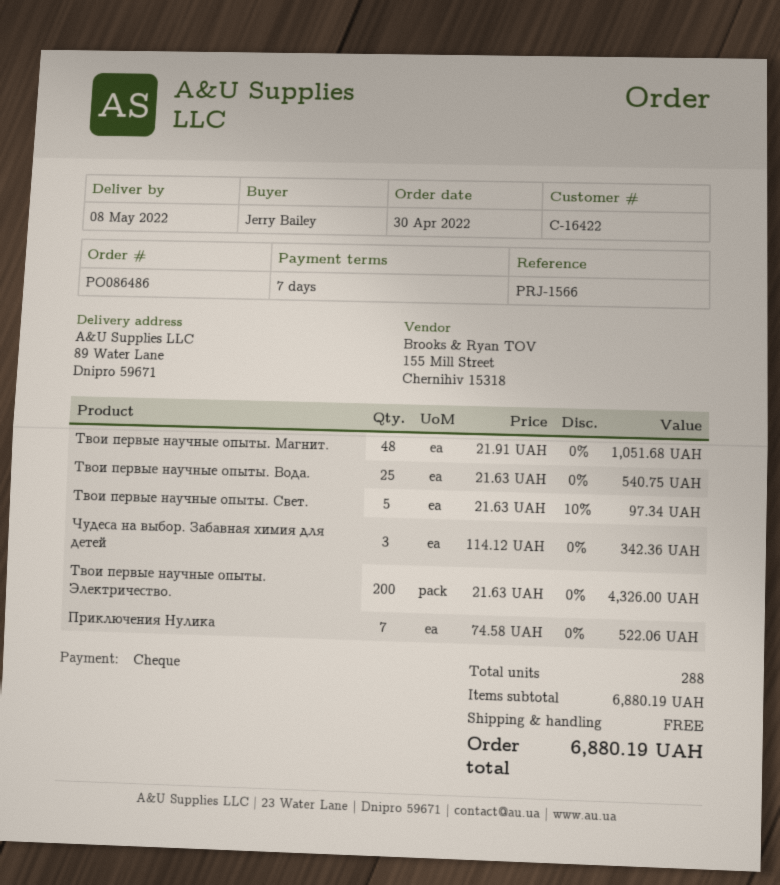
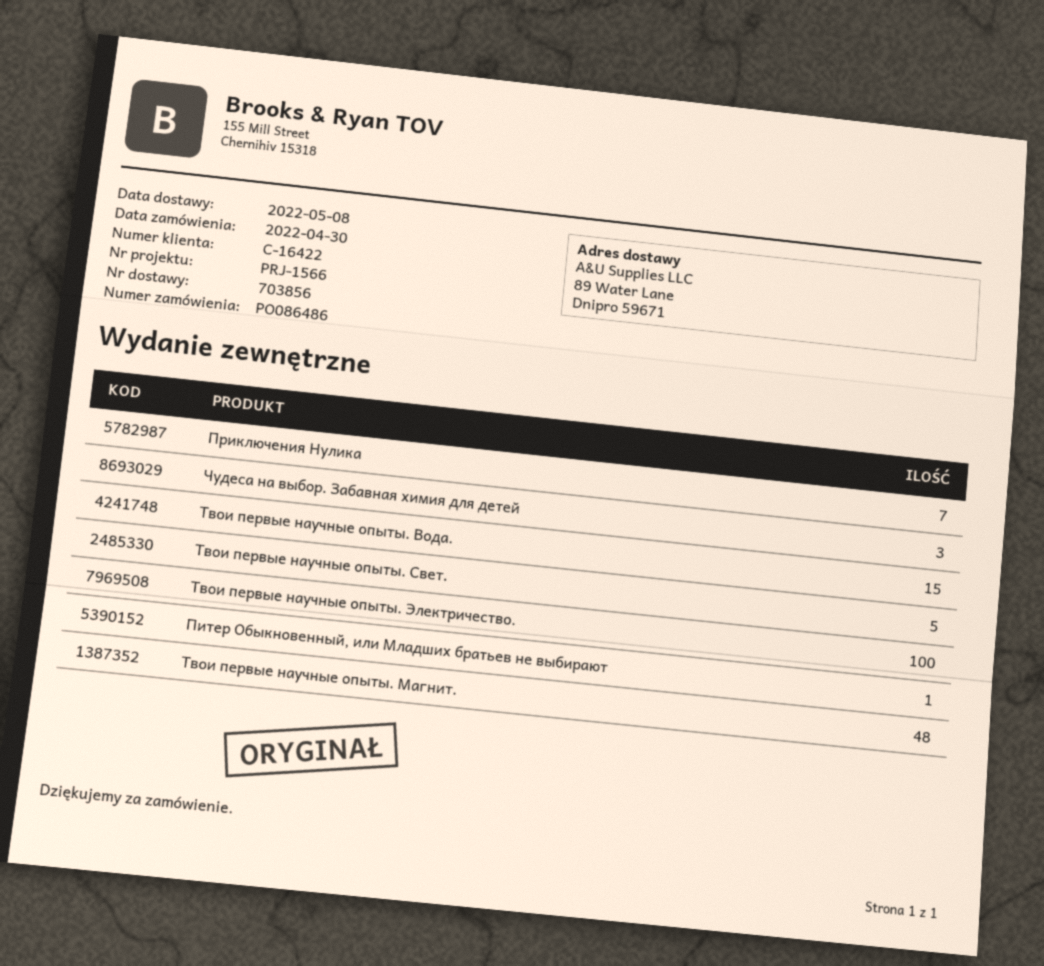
Твои первые научные опыты. Вода.: 25 -> 15
Твои первые научные опыты. Электричество.: 200 -> 100
Питер Обыкновенный, или Младших братьев не выбирают: none -> 1

